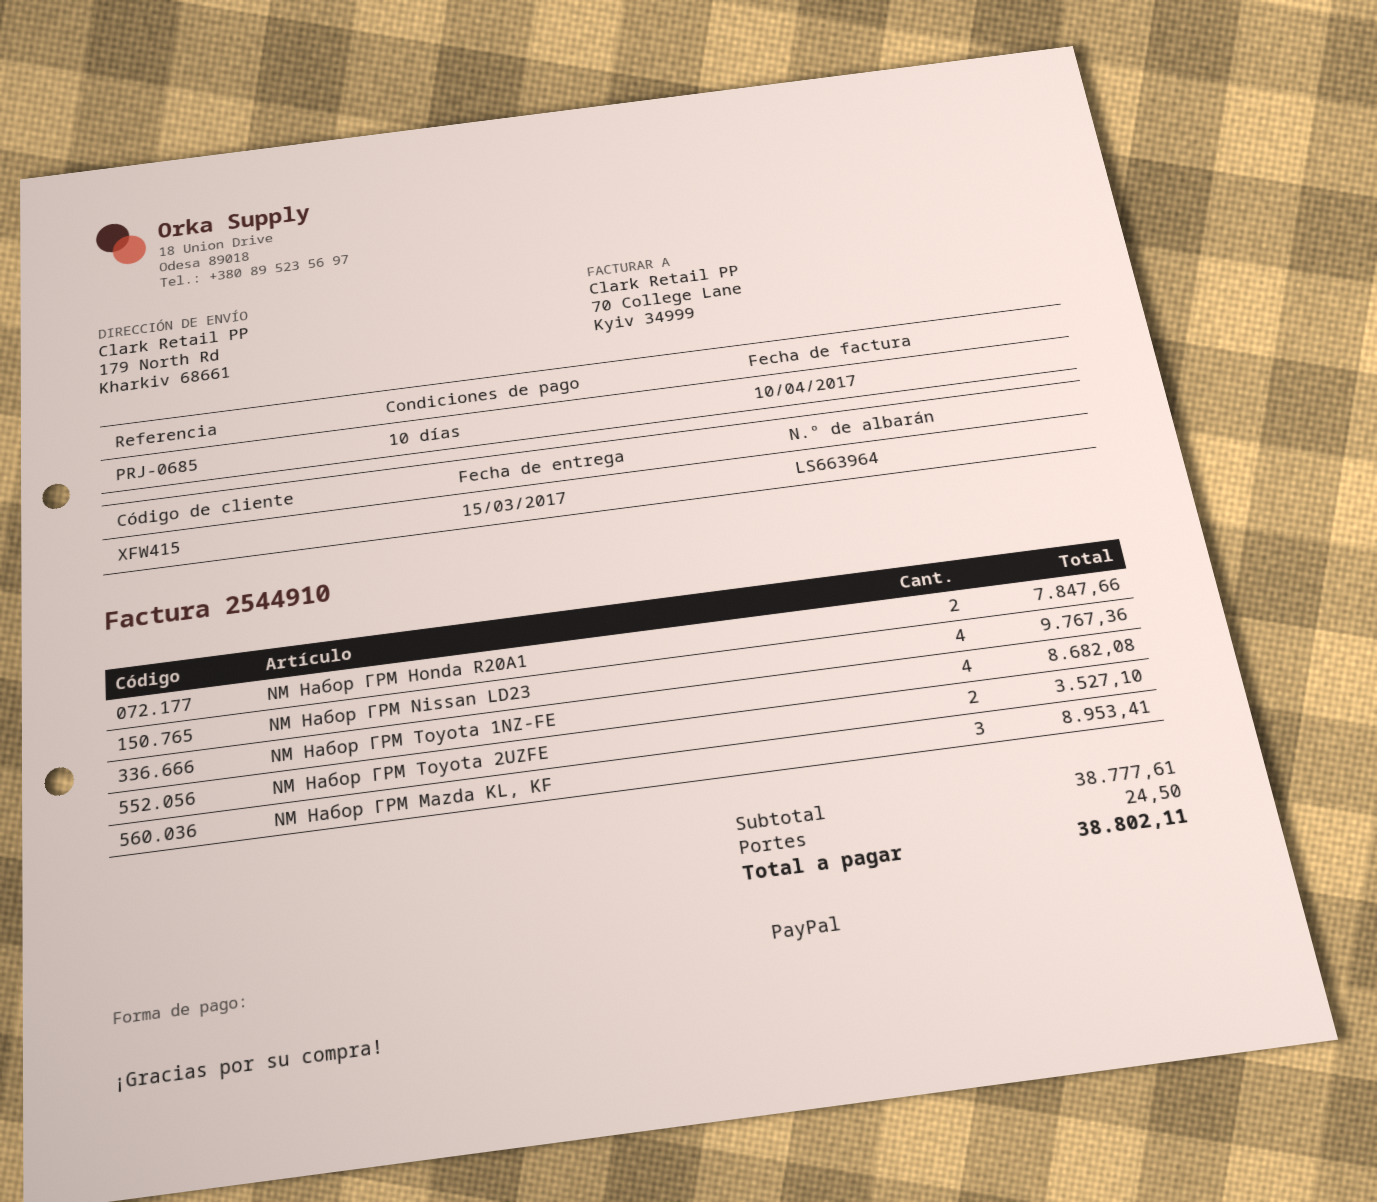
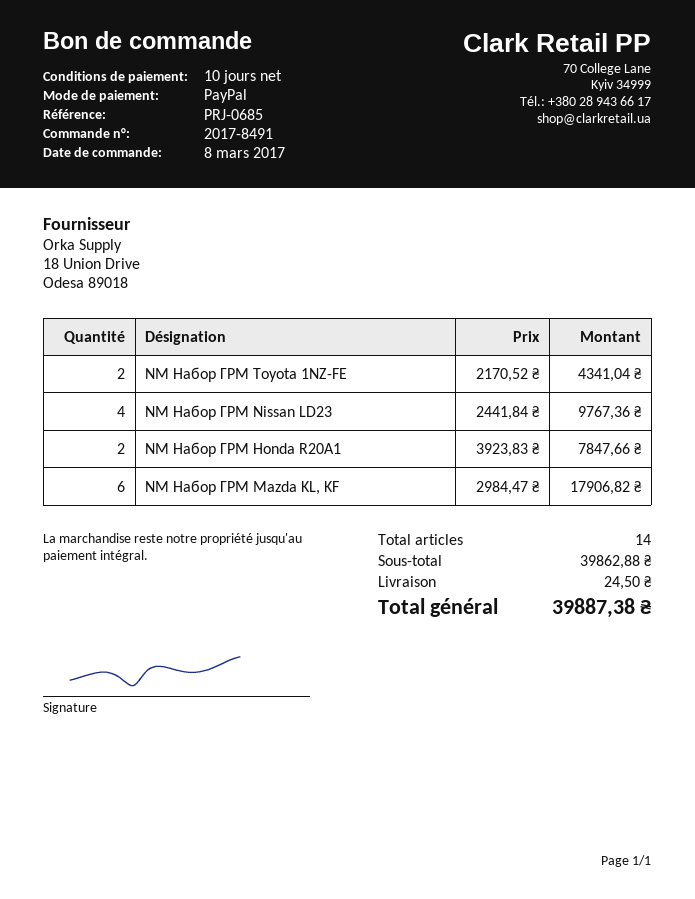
NM Набор ГРМ Toyota 1NZ-FE: 4 for 8682.08 -> 2 for 4341.04
NM Набор ГРМ Toyota 2UZFE: 2 for 3527.10 -> none
NM Набор ГРМ Mazda KL, KF: 3 for 8953.41 -> 6 for 17906.82
subtotal: 38777.61 -> 39862.88
total: 38802.11 -> 39887.38

